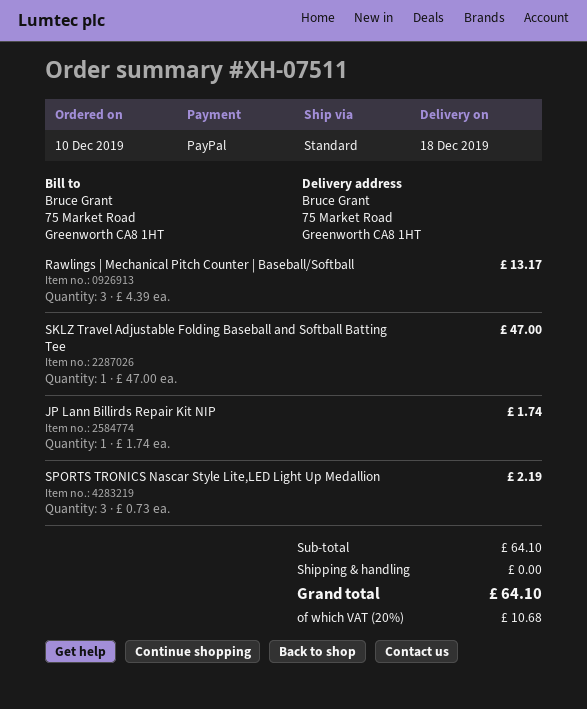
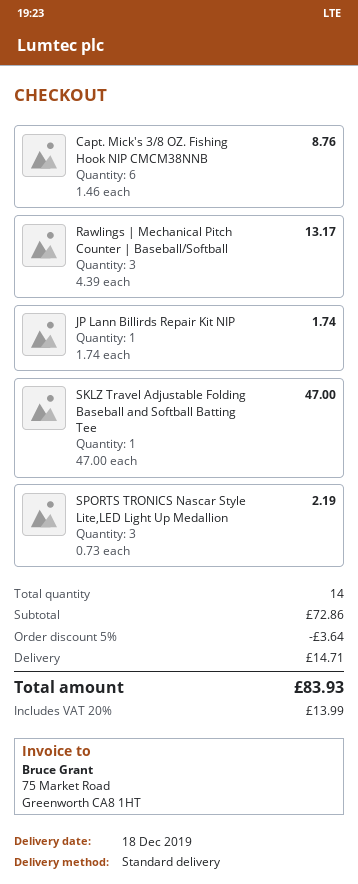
Capt. Mick's 3/8 OZ. Fishing Hook NIP CMCM38NNB: none -> 6 x 1.46 = 8.76
subtotal: 64.10 -> 72.86
discount: none -> 5% = 3.64
shipping: 0.00 -> 14.71
tax: 20% = 10.68 -> 20% = 13.99
total: 64.10 -> 83.93

